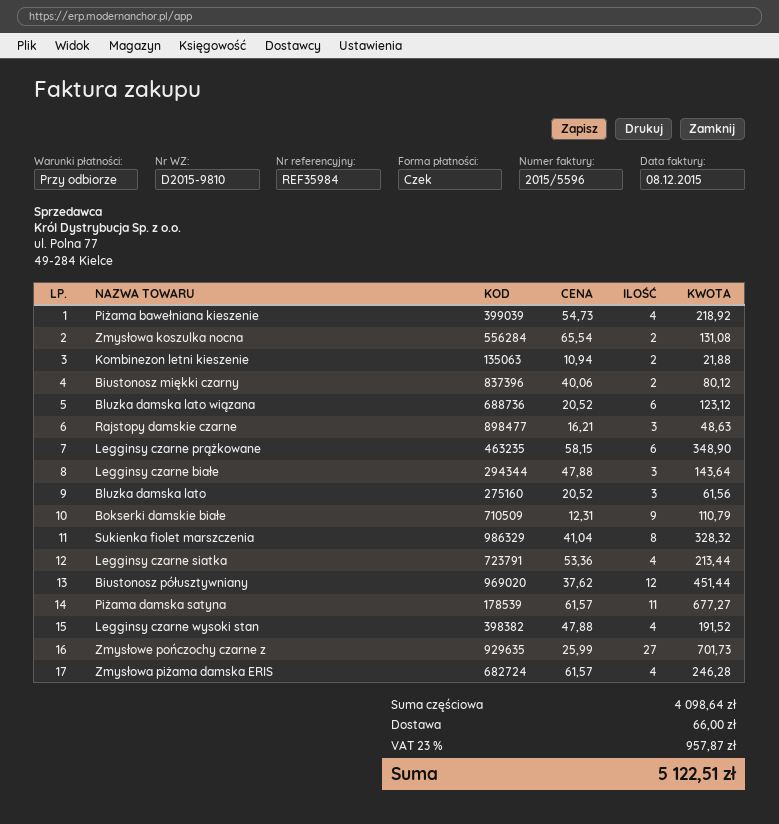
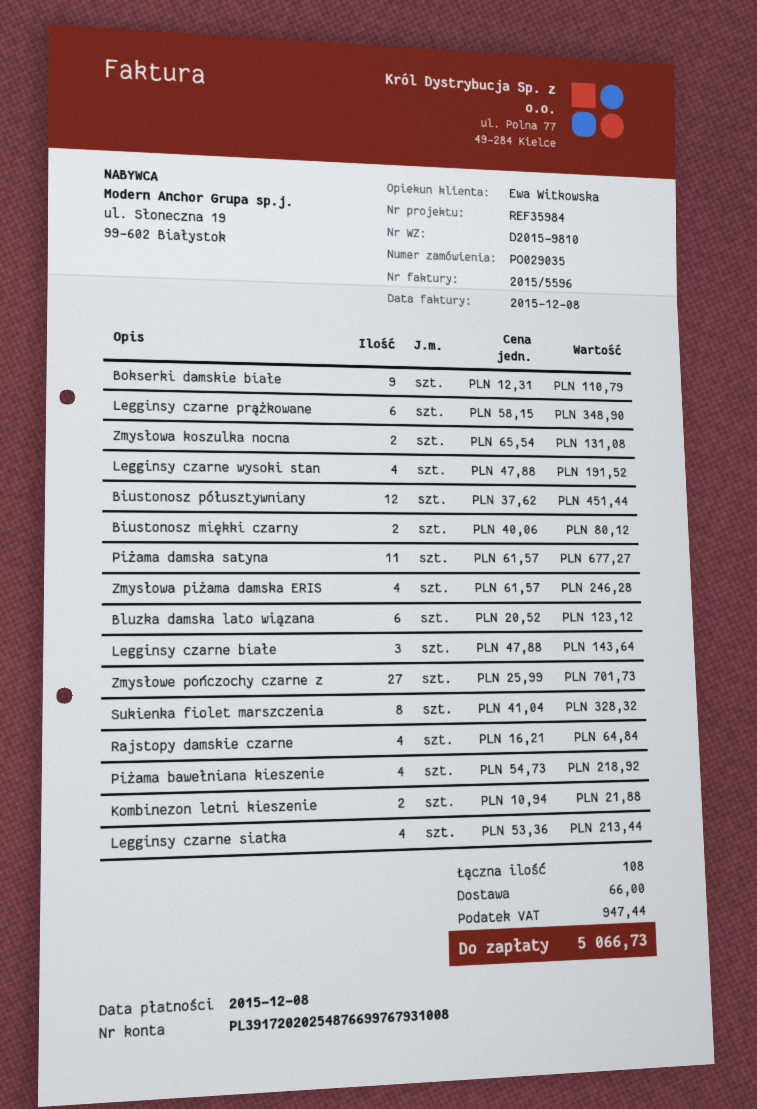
Rajstopy damskie czarne: 3 x 16.21 = 48.63 -> 4 x 16.21 = 64.84
Bluzka damska lato: 3 x 20.52 = 61.56 -> none
tax: 957.87 -> 947.44
total: 5122.51 -> 5066.73

